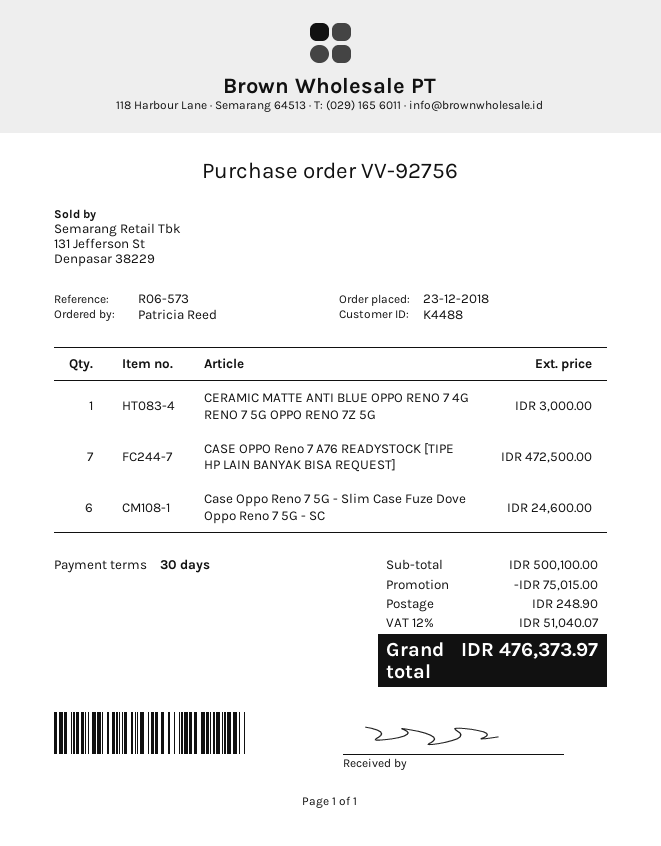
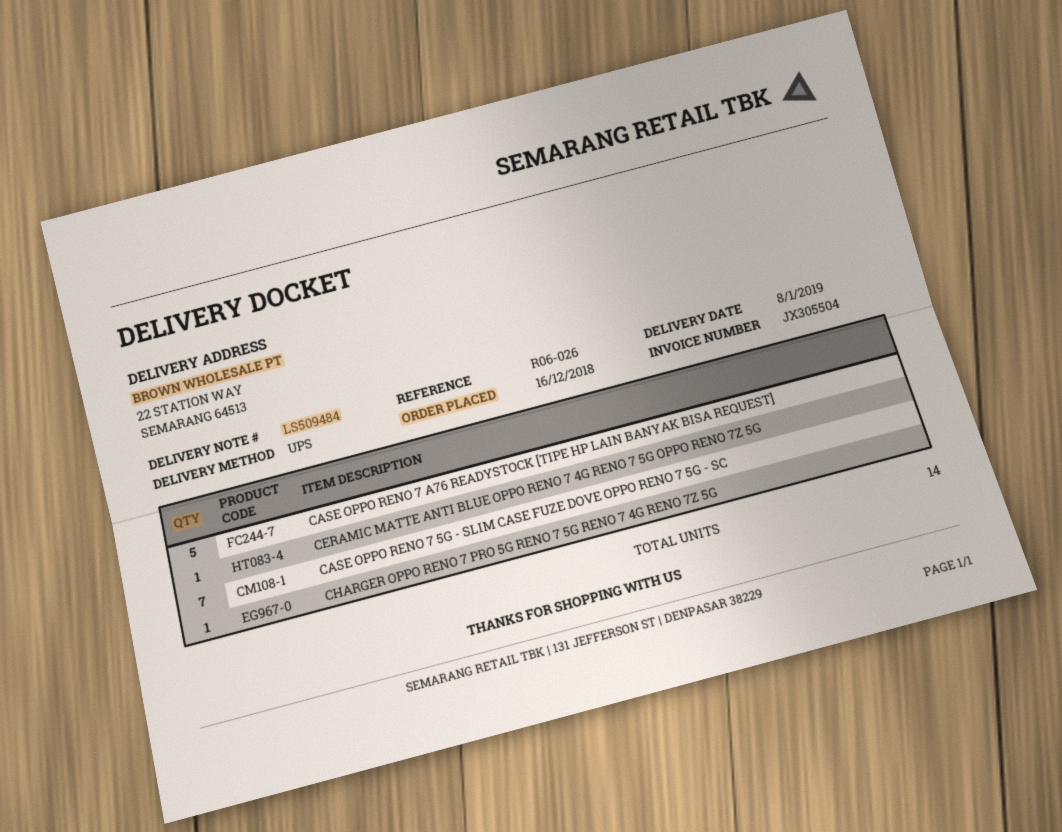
order date: 2018-12-23 -> 2018-12-16
reference: R06-573 -> R06-026
CASE OPPO Reno 7 A76 READYSTOCK [TIPE HP LAIN BANYAK BISA REQUEST]: 7 -> 5
Case Oppo Reno 7 5G - Slim Case Fuze Dove Oppo Reno 7 5G - SC: 6 -> 7
CHARGER OPPO RENO 7 PRO 5G RENO 7 5G RENO 7 4G RENO 7Z 5G: none -> 1

